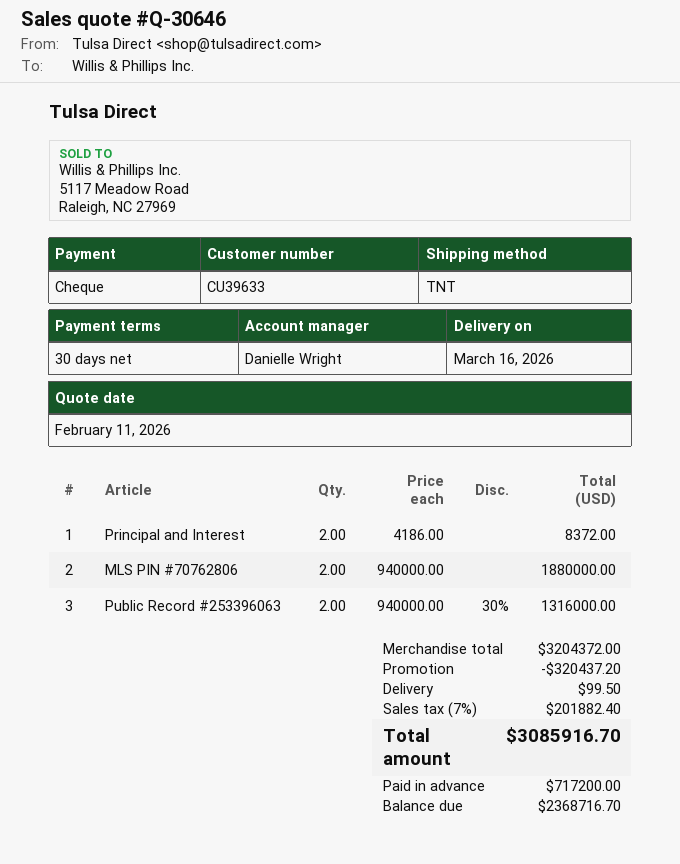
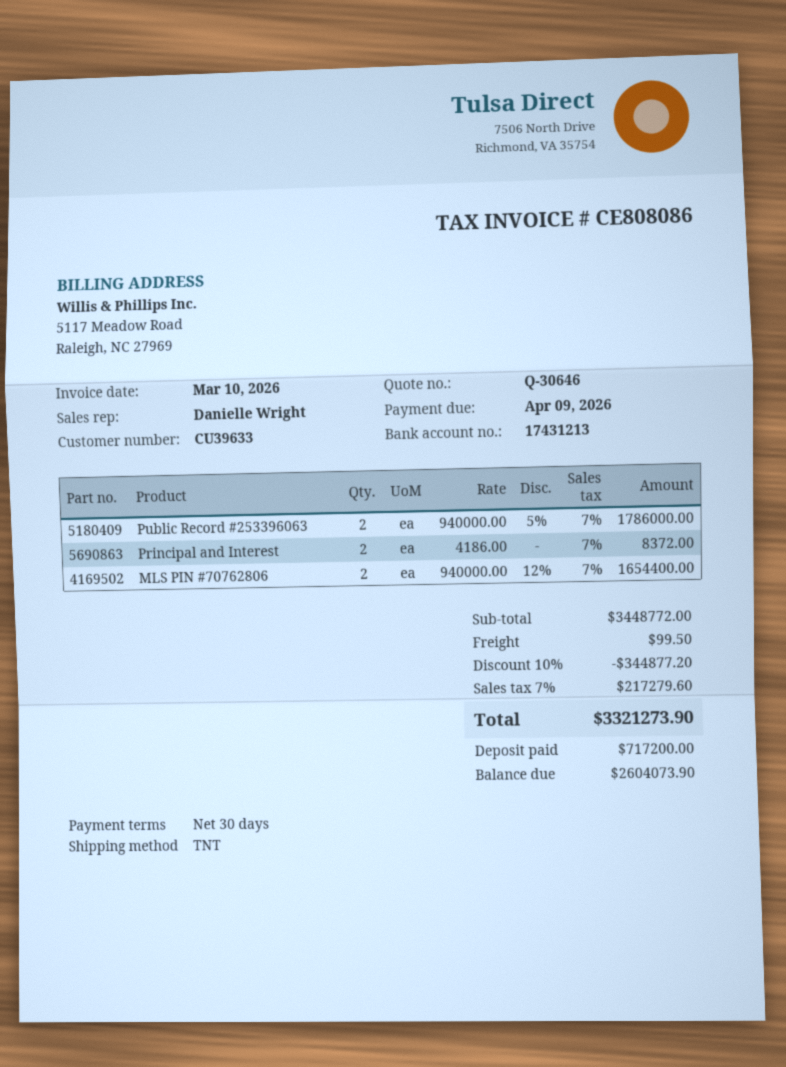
MLS PIN #70762806: 2 x 940000.00 = 1880000.00 -> 2 x 940000.00 - 12% = 1654400.00
Public Record #253396063: 2 x 940000.00 - 30% = 1316000.00 -> 2 x 940000.00 - 5% = 1786000.00
subtotal: 3204372.00 -> 3448772.00
discount: 320437.20 -> 344877.20
tax: 7% = 201882.40 -> 7% = 217279.60
total: 3085916.70 -> 3321273.90
balance: 2368716.70 -> 2604073.90

